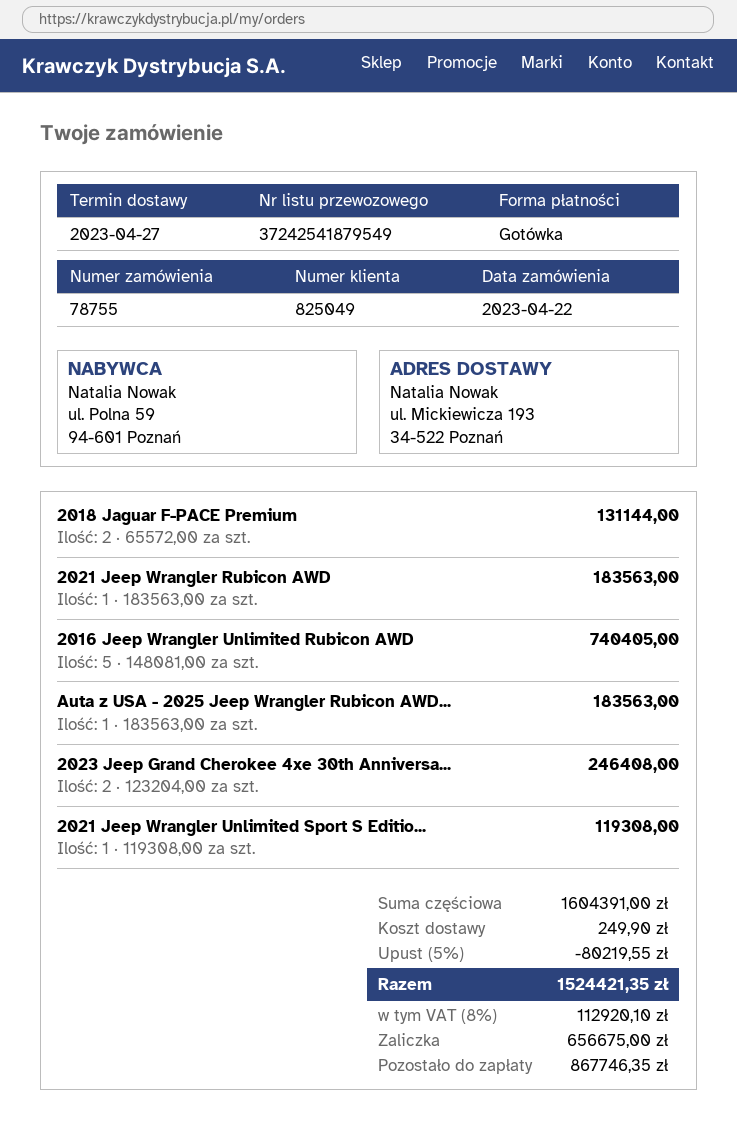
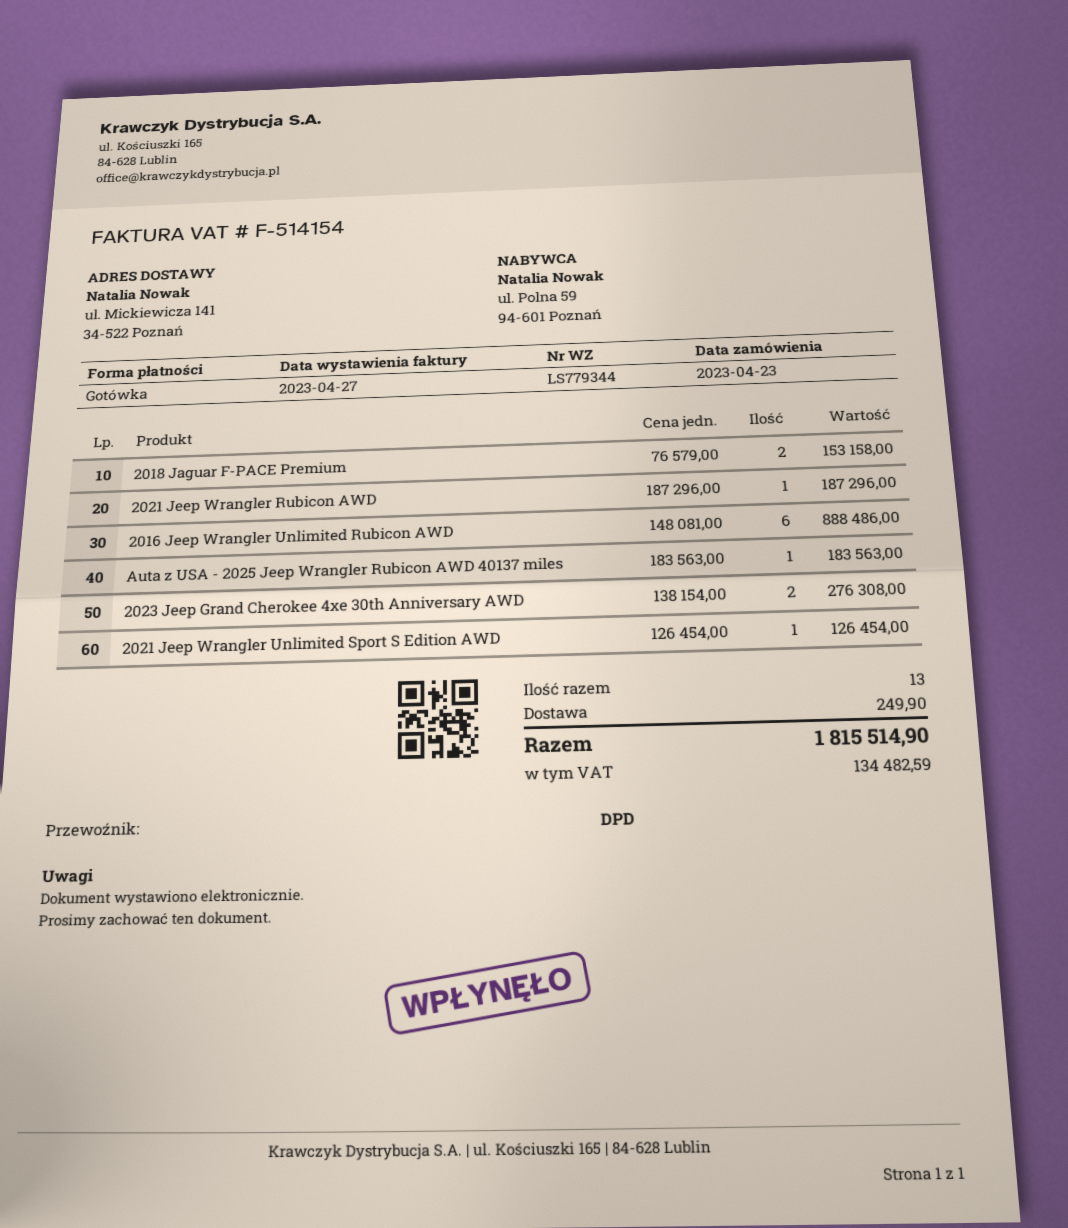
order date: 2023-04-22 -> 2023-04-23
ship to: ul. Mickiewicza 193, 34-522 Poznań -> ul. Mickiewicza 141, 34-522 Poznań
2018 Jaguar F-PACE Premium: 2 x 65572.00 = 131144.00 -> 2 x 76579.00 = 153158.00
2021 Jeep Wrangler Rubicon AWD: 1 x 183563.00 = 183563.00 -> 1 x 187296.00 = 187296.00
2016 Jeep Wrangler Unlimited Rubicon AWD: 5 x 148081.00 = 740405.00 -> 6 x 148081.00 = 888486.00
2023 Jeep Grand Cherokee 4xe 30th Anniversa...: 2 x 123204.00 = 246408.00 -> 2 x 138154.00 = 276308.00
2021 Jeep Wrangler Unlimited Sport S Editio...: 1 x 119308.00 = 119308.00 -> 1 x 126454.00 = 126454.00
discount: 5% = 80219.55 -> none
tax: 112920.10 -> 134482.59
total: 1524421.35 -> 1815514.90

